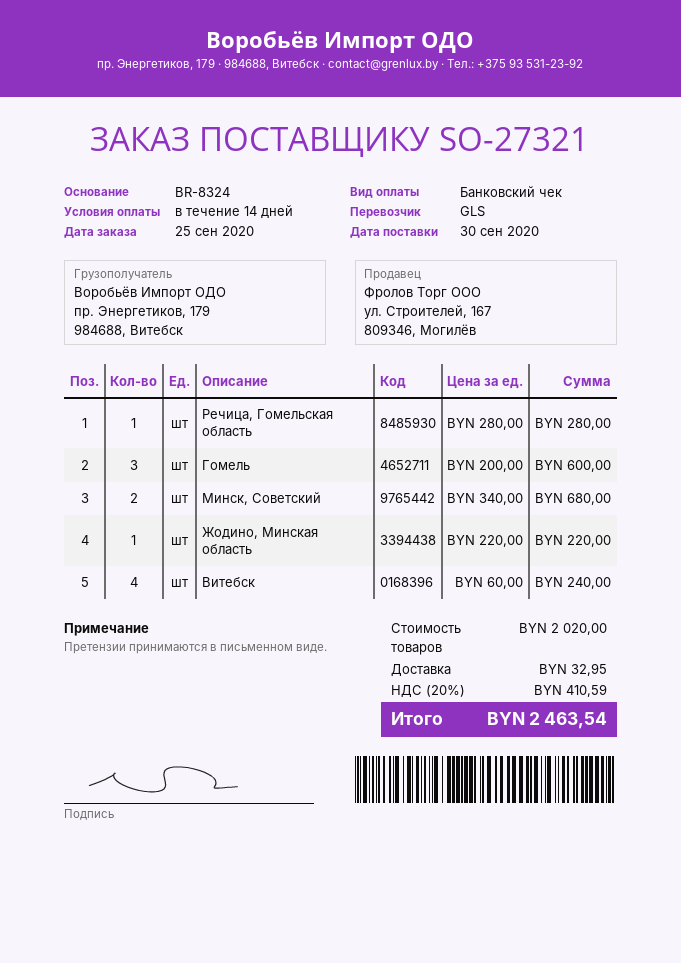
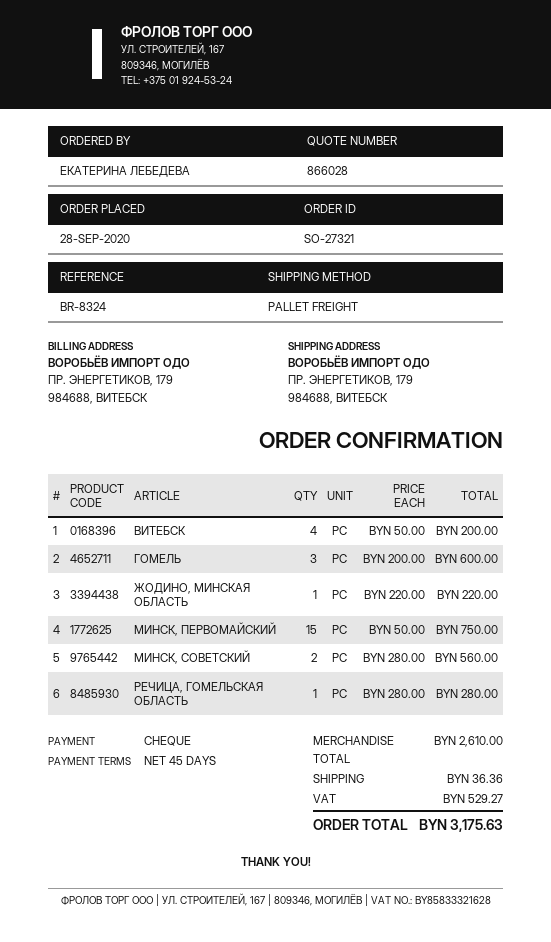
order date: 2020-09-25 -> 2020-09-28
payment terms: 14 days -> 45 days
shipping method: GLS -> pallet freight
Минск, Советский: 2 x 340.00 = 680.00 -> 2 x 280.00 = 560.00
Витебск: 4 x 60.00 = 240.00 -> 4 x 50.00 = 200.00
МИНСК, ПЕРВОМАЙСКИЙ: none -> 15 x 50.00 = 750.00
subtotal: 2020.00 -> 2610.00
shipping: 32.95 -> 36.36
tax: 410.59 -> 529.27
total: 2463.54 -> 3175.63

